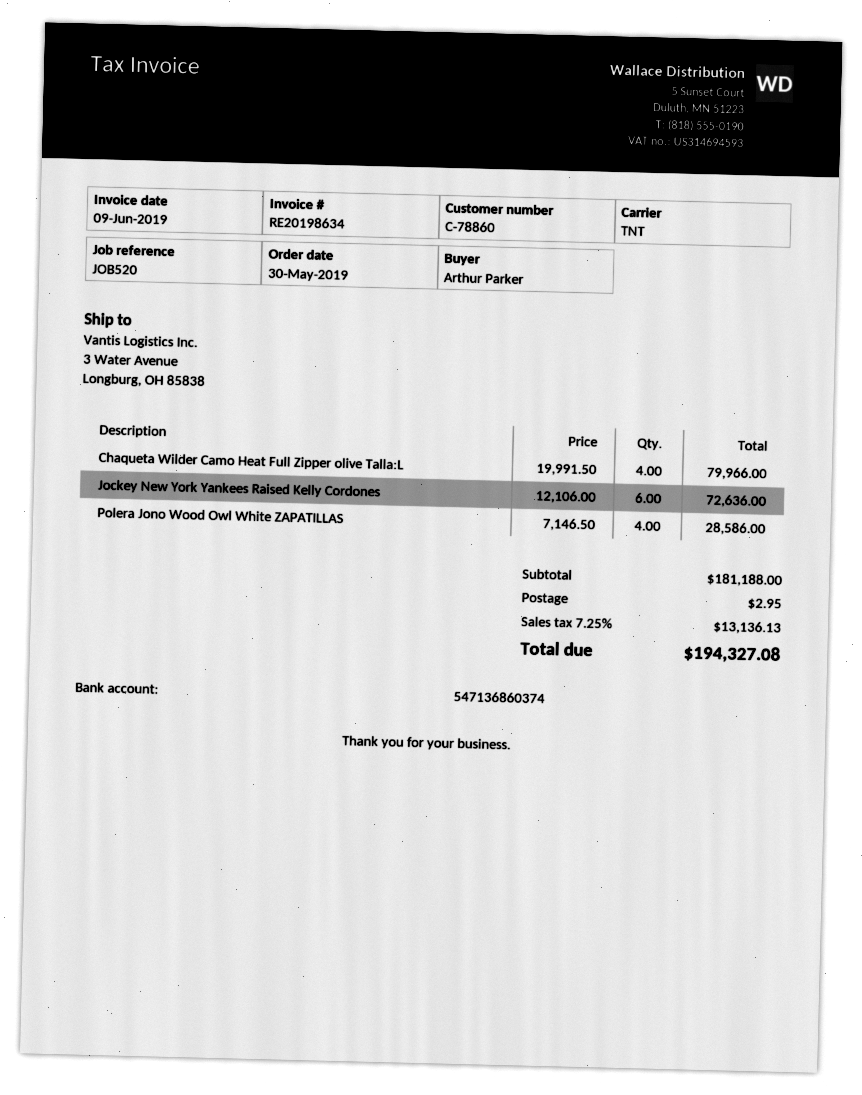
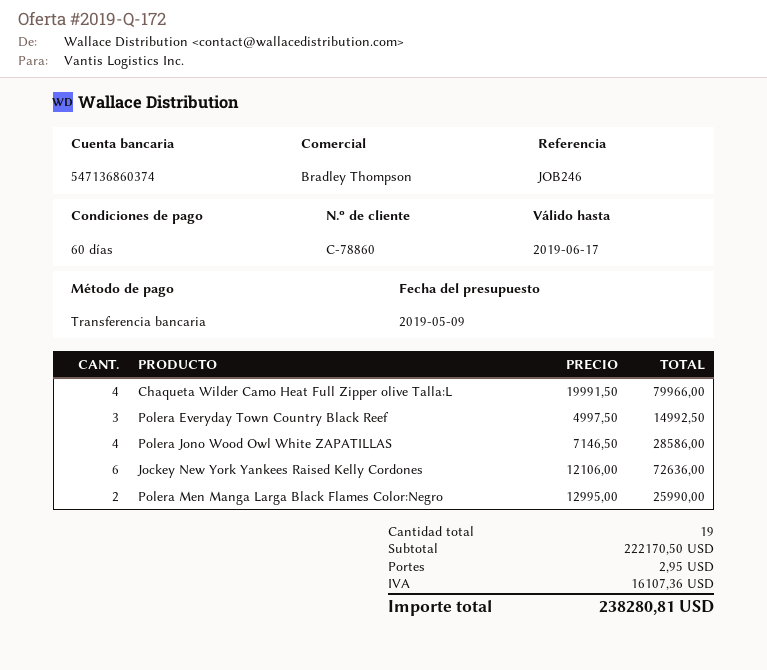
reference: JOB520 -> JOB246
Polera Everyday Town Country Black Reef: none -> 3 x 4997.50 = 14992.50
Polera Men Manga Larga Black Flames Color:Negro: none -> 2 x 12995.00 = 25990.00
subtotal: 181188.00 -> 222170.50
tax: 13136.13 -> 16107.36
total: 194327.08 -> 238280.81

